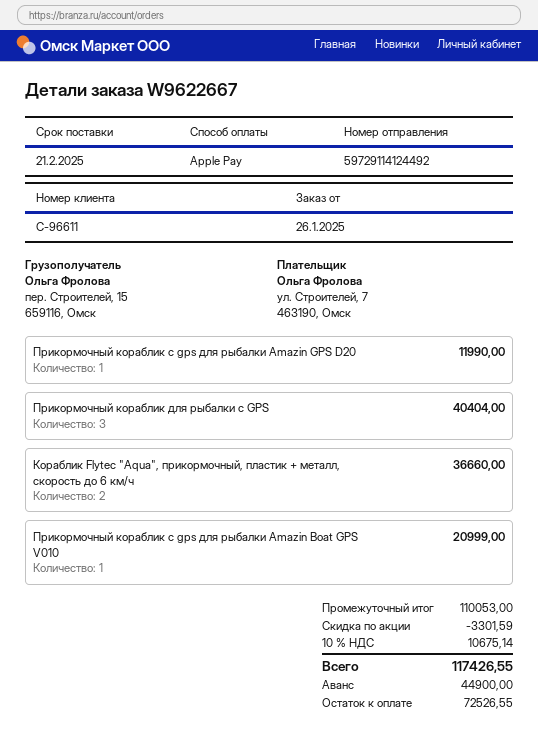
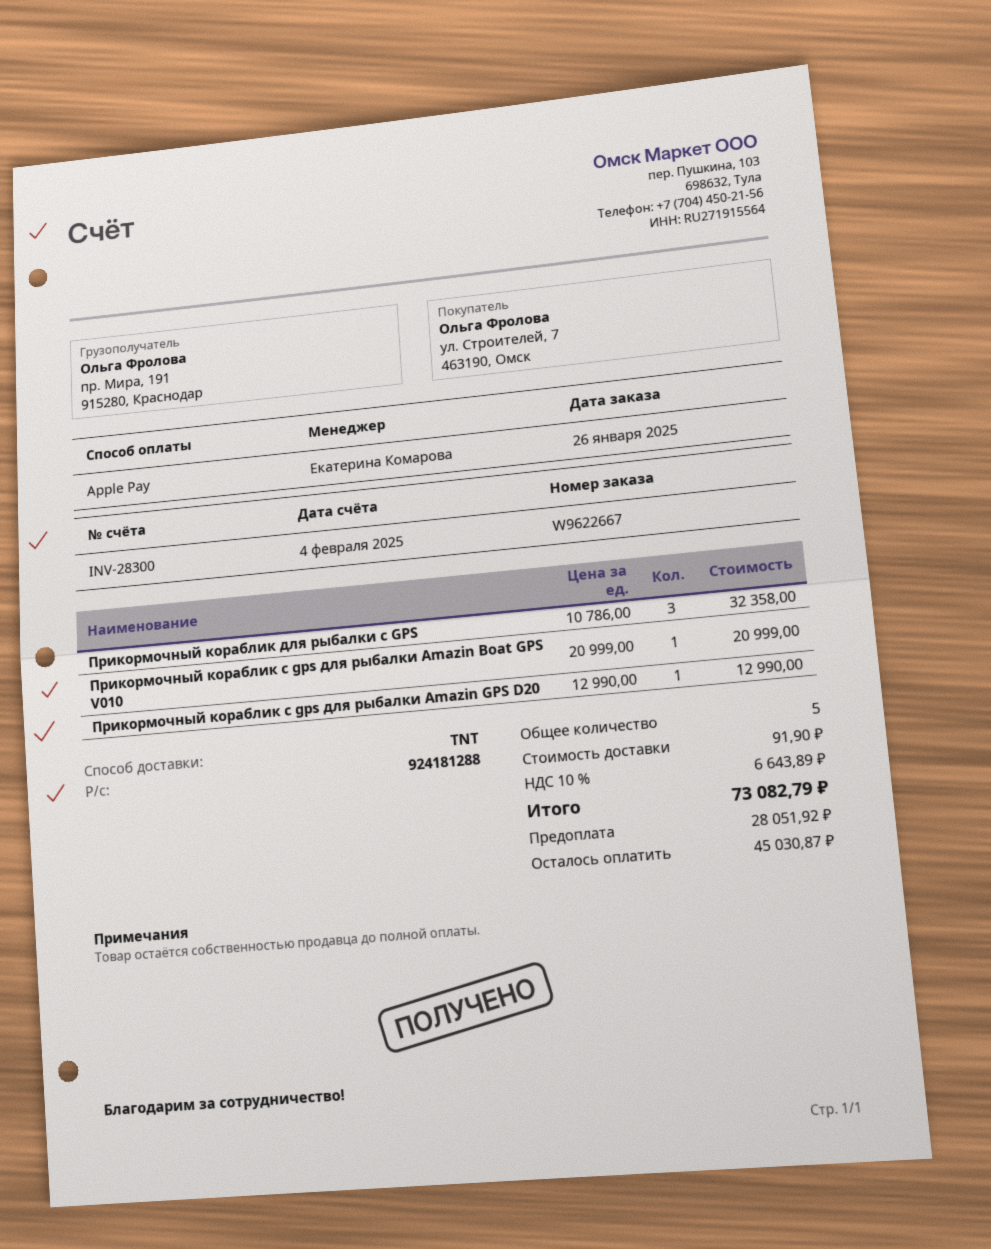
ship to: пер. Строителей, 15, 659116, Омск -> пр. Мира, 191, 915280, Краснодар
Прикормочный кораблик с gps для рыбалки Amazin GPS D20: 1 for 11990.00 -> 1 for 12990.00
Прикормочный кораблик для рыбалки с GPS: 3 for 40404.00 -> 3 for 32358.00
Кораблик Flytec "Aqua", прикормочный, пластик + металл, скорость до 6 км/ч: 2 for 36660.00 -> none
discount: 3301.59 -> none
shipping: none -> 91.90
tax: 10% = 10675.14 -> 10% = 6643.89
total: 117426.55 -> 73082.79
deposit: 44900.00 -> 28051.92
balance: 72526.55 -> 45030.87

